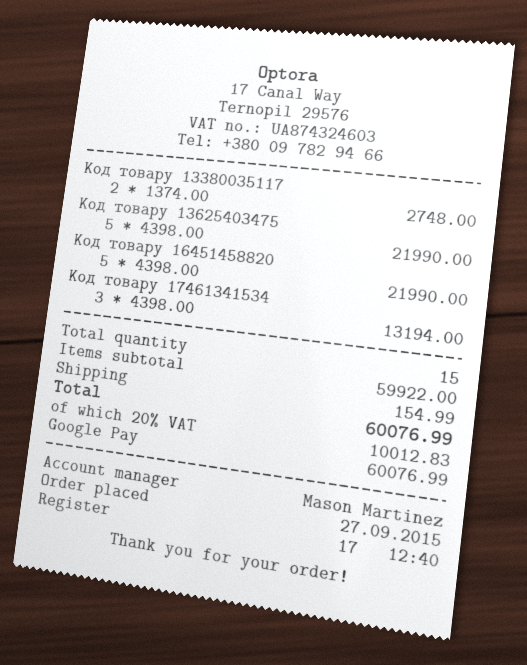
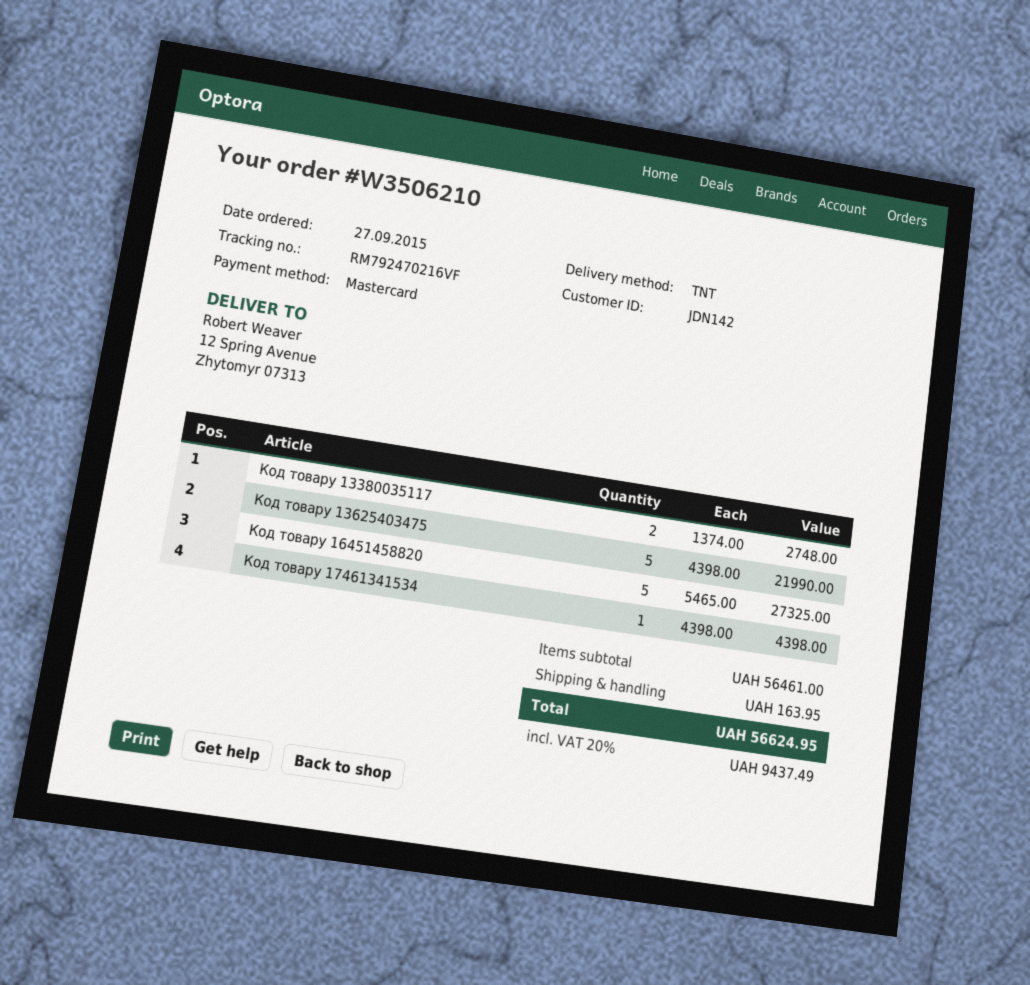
payment method: Google Pay -> Mastercard
Код товару 16451458820: 5 x 4398.00 = 21990.00 -> 5 x 5465.00 = 27325.00
Код товару 17461341534: 3 x 4398.00 = 13194.00 -> 1 x 4398.00 = 4398.00
subtotal: 59922.00 -> 56461.00
shipping: 154.99 -> 163.95
tax: 20% = 10012.83 -> 20% = 9437.49
total: 60076.99 -> 56624.95

